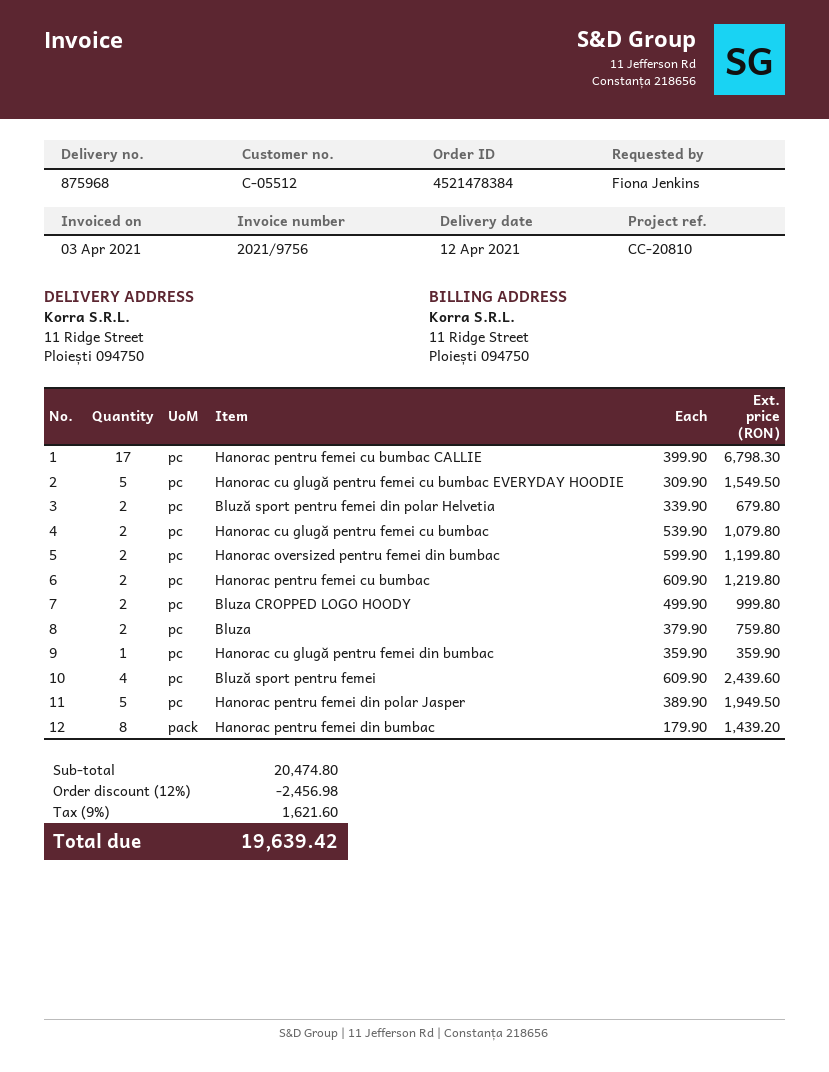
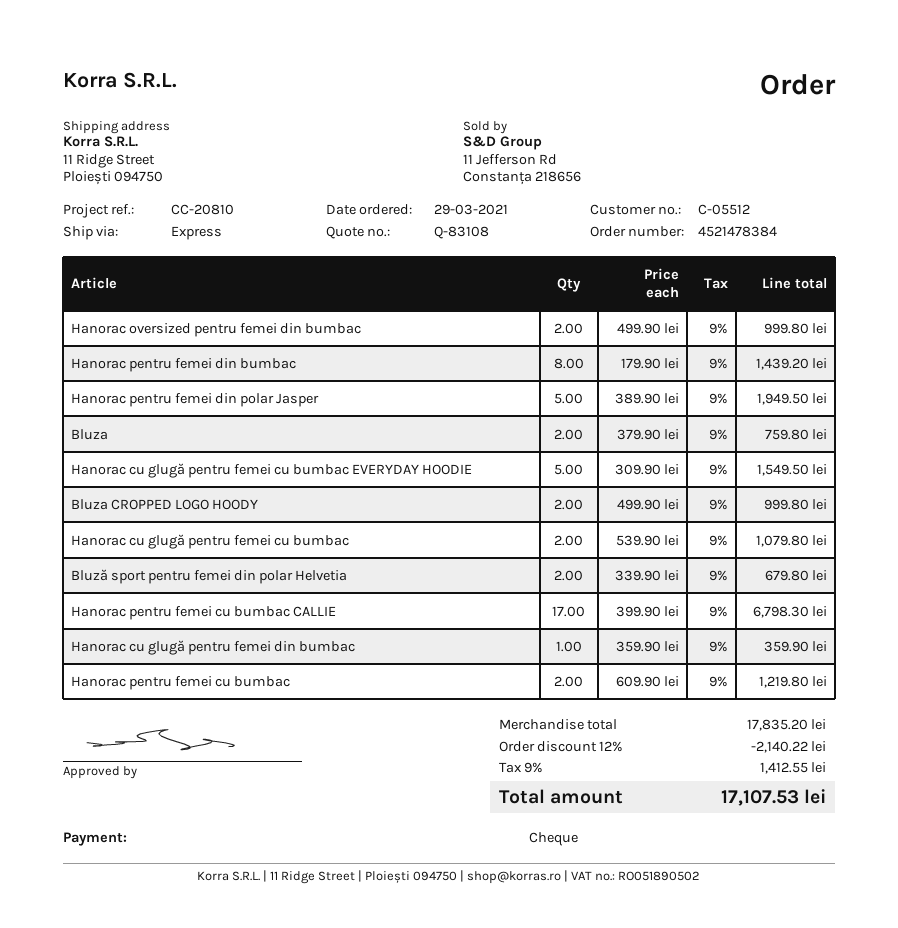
Hanorac oversized pentru femei din bumbac: 2 x 599.90 = 1199.80 -> 2 x 499.90 = 999.80
Bluză sport pentru femei: 4 x 609.90 = 2439.60 -> none
subtotal: 20474.80 -> 17835.20
discount: 12% = 2456.98 -> 12% = 2140.22
tax: 9% = 1621.60 -> 9% = 1412.55
total: 19639.42 -> 17107.53

